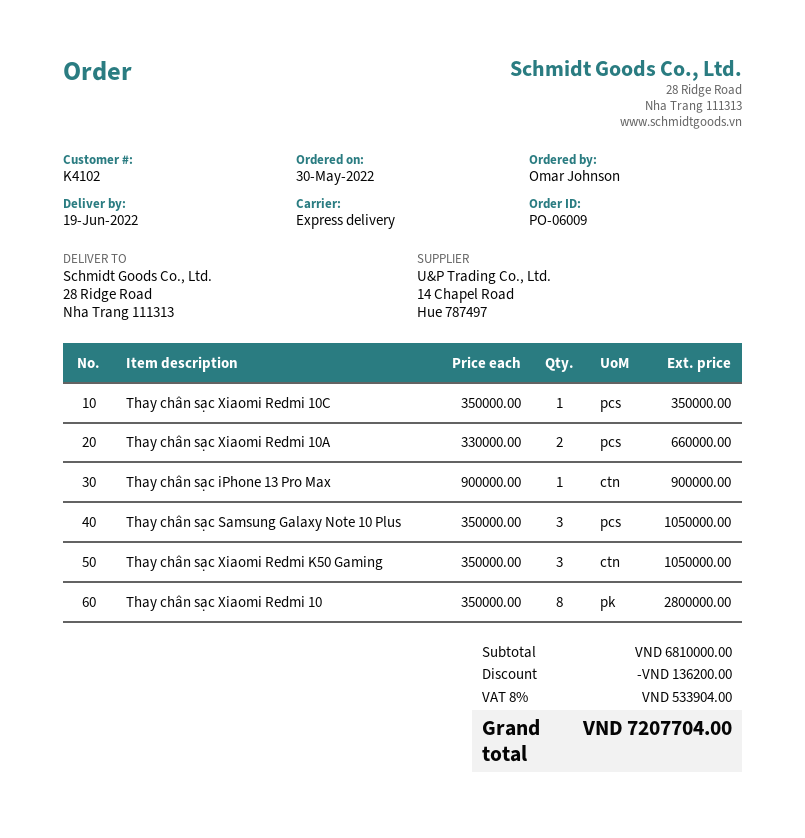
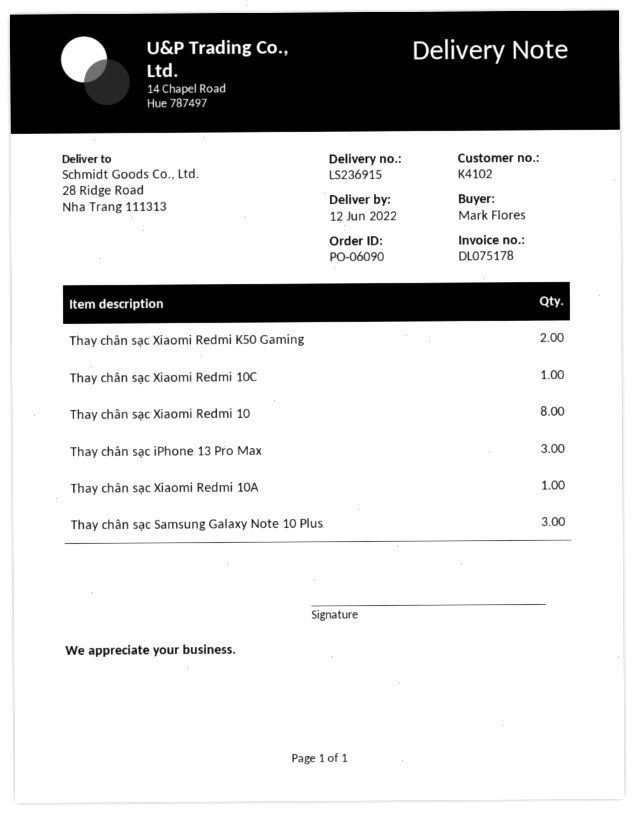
order number: PO-06009 -> PO-06090
delivery date: 2022-06-19 -> 2022-06-12
ordered by: Omar Johnson -> Mark Flores
Thay chân sạc Xiaomi Redmi 10A: 2 -> 1
Thay chân sạc iPhone 13 Pro Max: 1 -> 3
Thay chân sạc Xiaomi Redmi K50 Gaming: 3 -> 2

